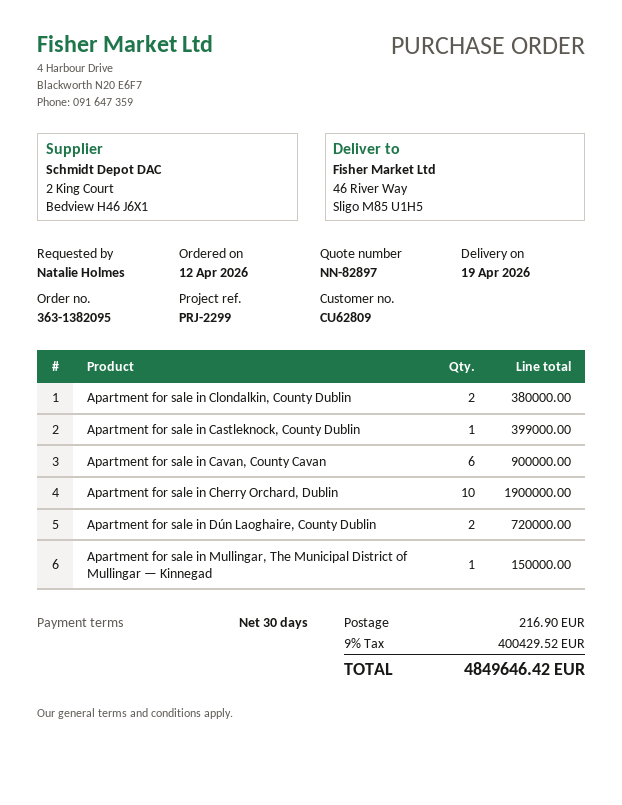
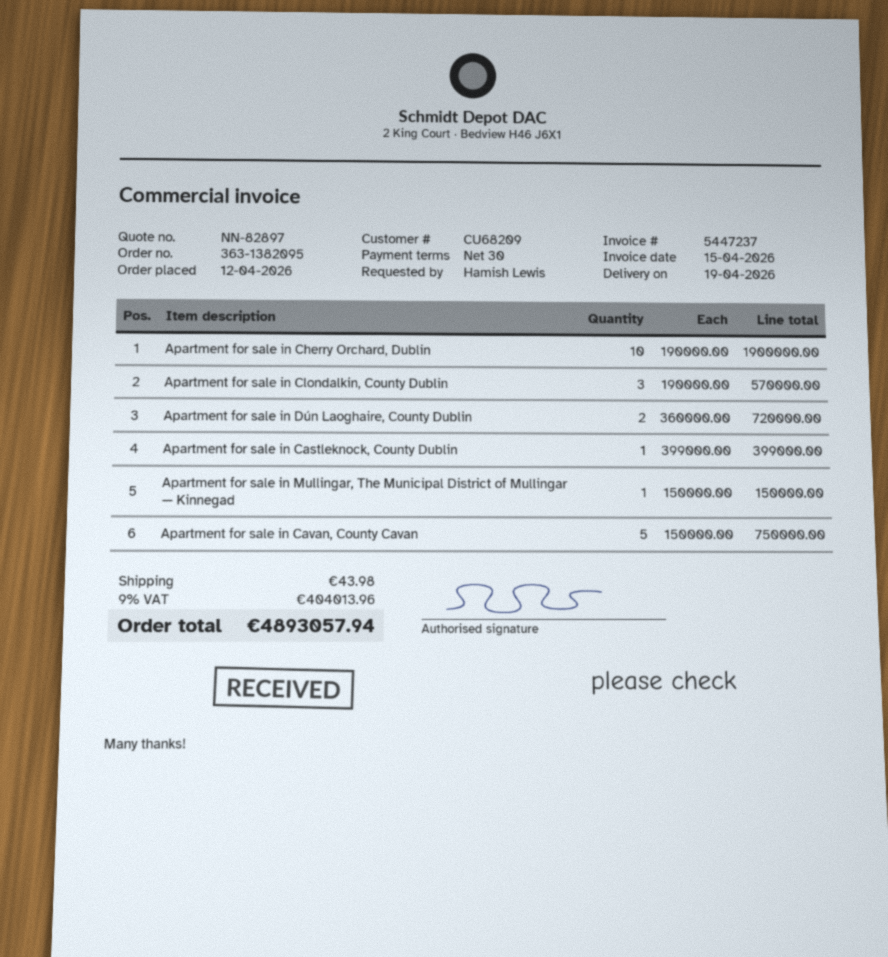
customer number: CU62809 -> CU68209
ordered by: Natalie Holmes -> Hamish Lewis
Apartment for sale in Clondalkin, County Dublin: 2 for 380000.00 -> 3 for 570000.00
Apartment for sale in Cavan, County Cavan: 6 for 900000.00 -> 5 for 750000.00
shipping: 216.90 -> 43.98
tax: 9% = 400429.52 -> 9% = 404013.96
total: 4849646.42 -> 4893057.94

